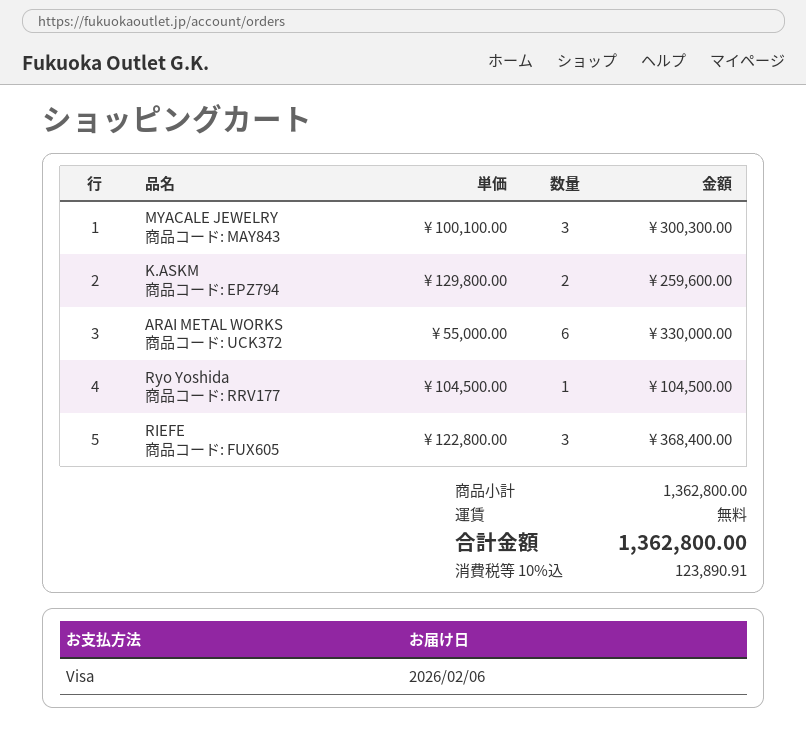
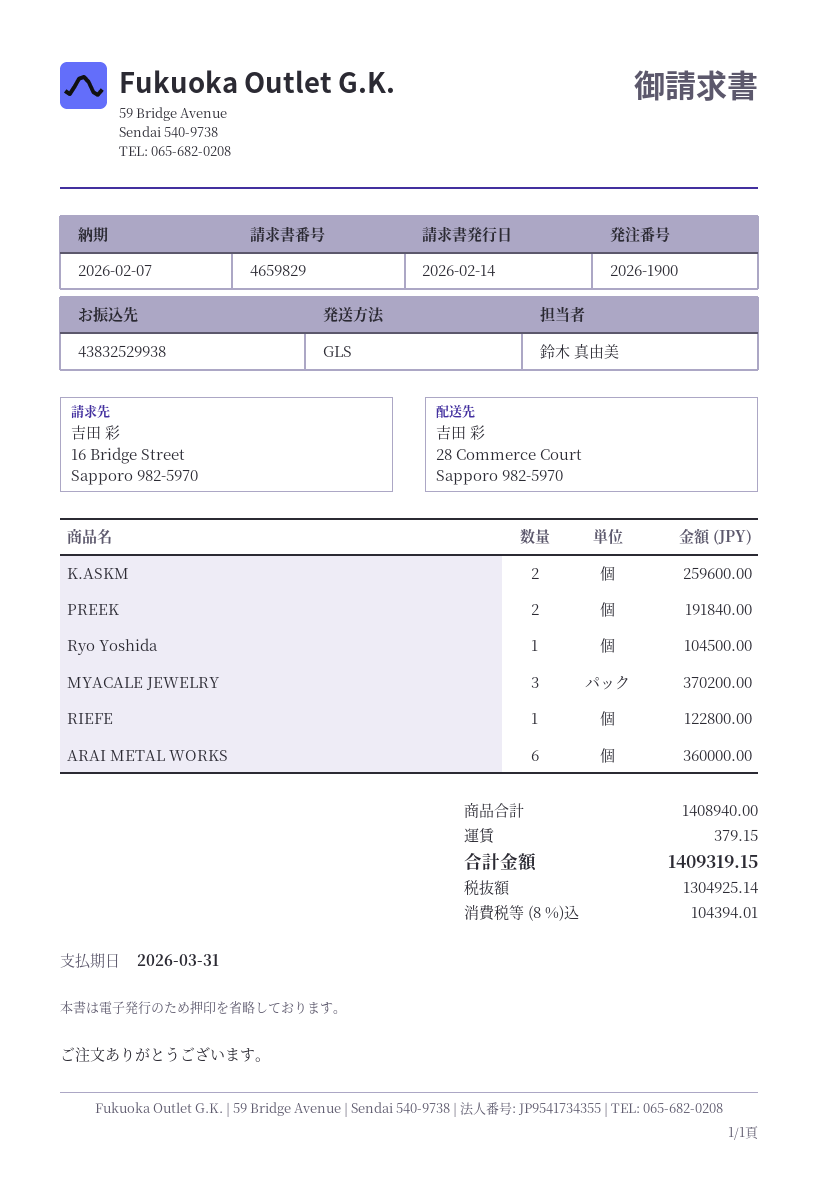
delivery date: 2026-02-06 -> 2026-02-07
MYACALE JEWELRY: 3 for 300300.00 -> 3 for 370200.00
ARAI METAL WORKS: 6 for 330000.00 -> 6 for 360000.00
RIEFE: 3 for 368400.00 -> 1 for 122800.00
PREEK: none -> 2 for 191840.00
subtotal: 1362800.00 -> 1408940.00
shipping: 0.00 -> 379.15
tax: 10% = 123890.91 -> 8% = 104394.01
total: 1362800.00 -> 1409319.15

